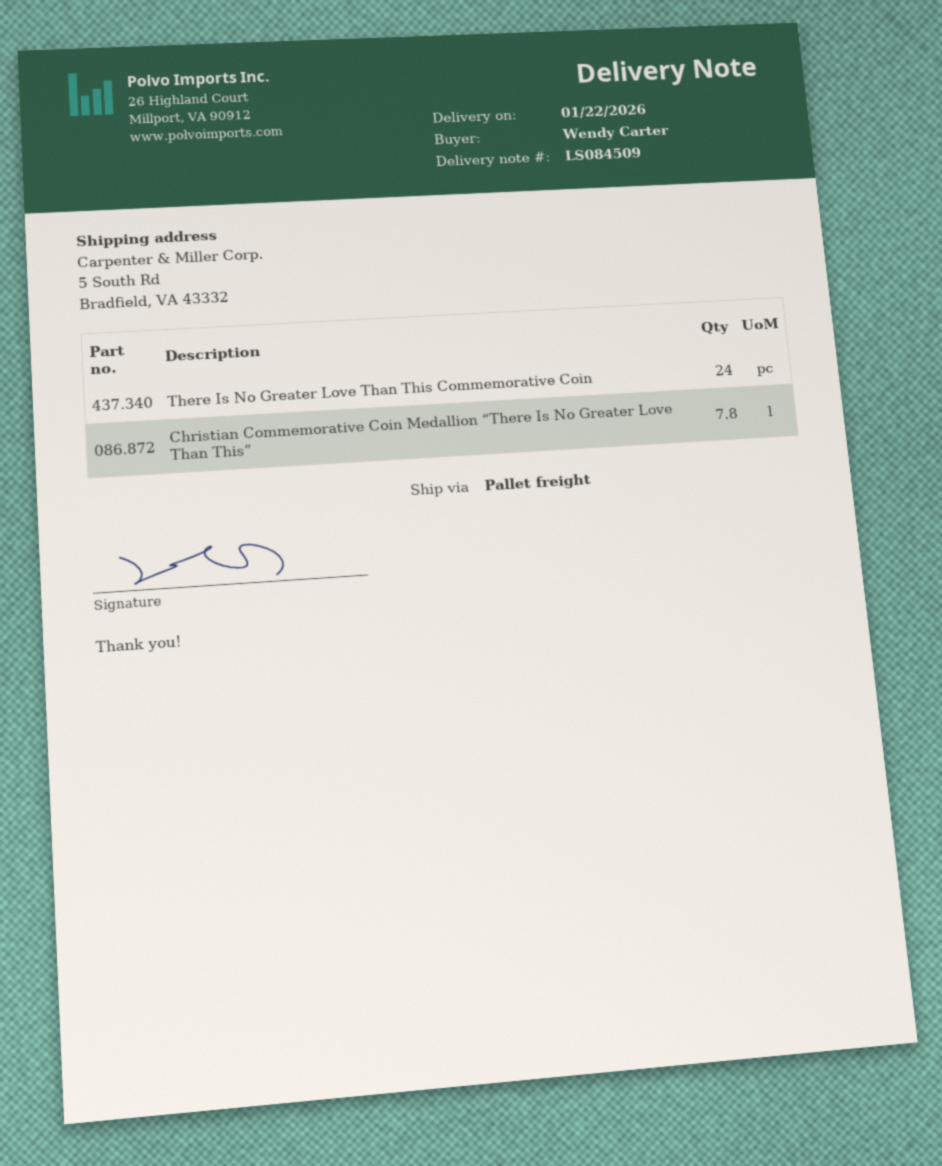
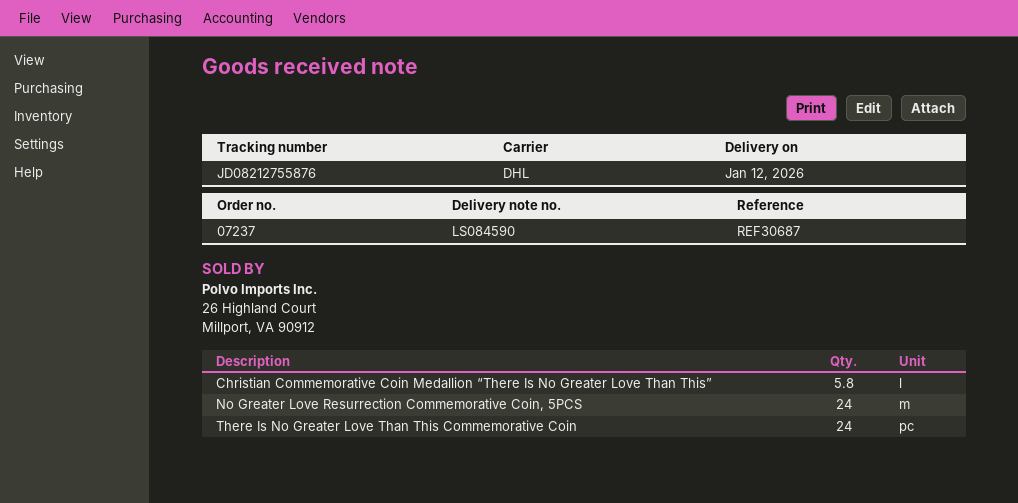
delivery note number: LS084509 -> LS084590
delivery date: 2026-01-22 -> 2026-01-12
shipping method: pallet freight -> DHL
Christian Commemorative Coin Medallion “There Is No Greater Love Than This”: 7.8 -> 5.8
No Greater Love Resurrection Commemorative Coin, 5PCS: none -> 24

